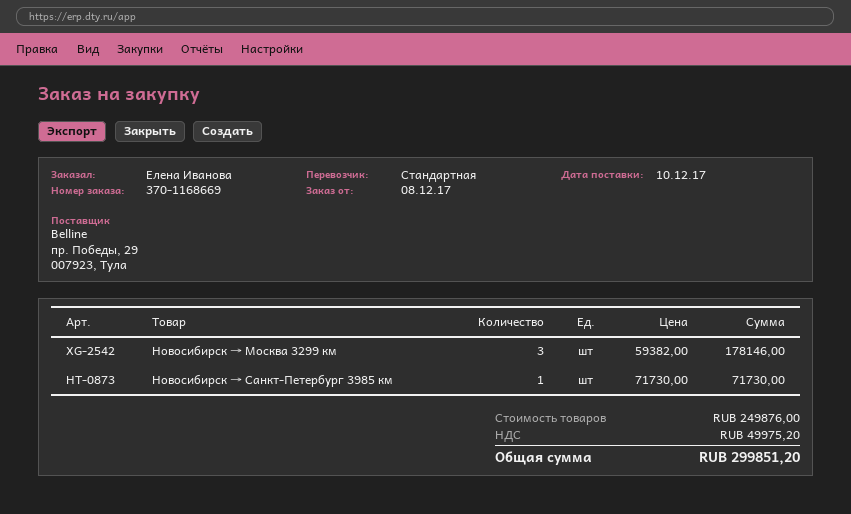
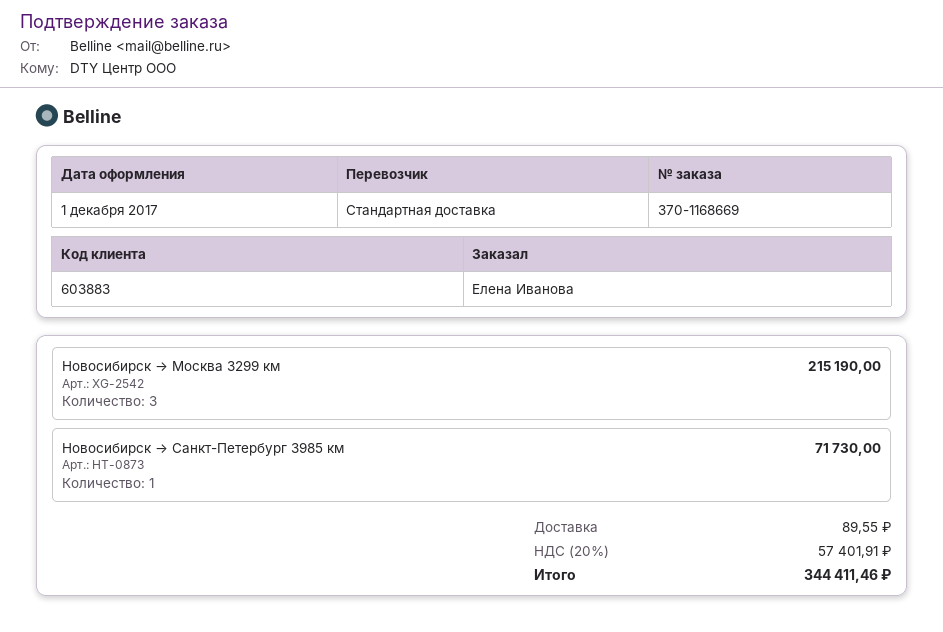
order date: 2017-12-08 -> 2017-12-01
Новосибирск → Москва 3299 км: 3 for 178146.00 -> 3 for 215190.00
shipping: none -> 89.55
tax: 49975.20 -> 57401.91
total: 299851.20 -> 344411.46

